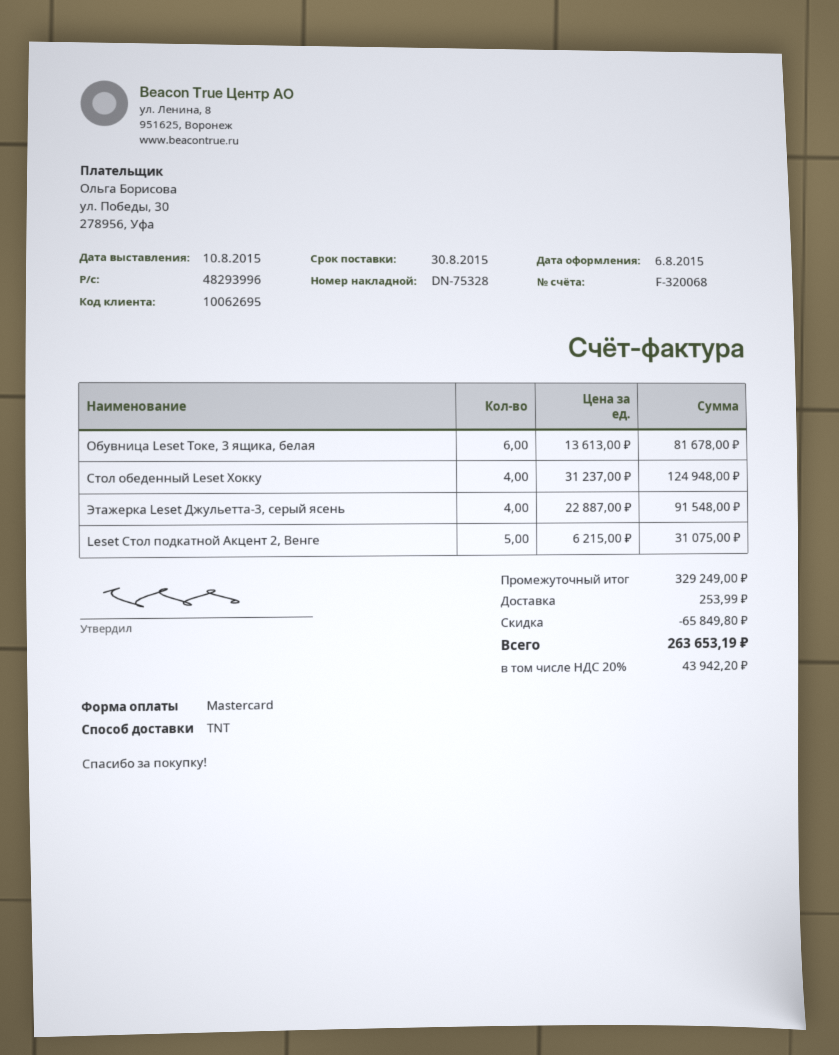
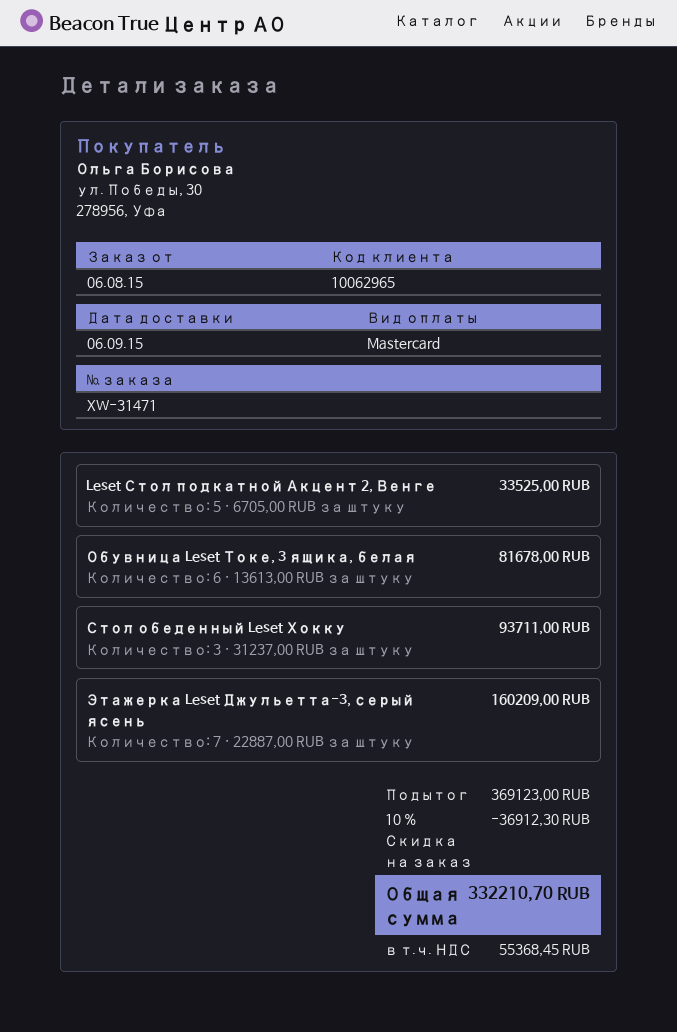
delivery date: 2015-08-30 -> 2015-09-06
customer number: 10062695 -> 10062965
Стол обеденный Leset Хокку: 4 x 31237.00 = 124948.00 -> 3 x 31237.00 = 93711.00
Этажерка Leset Джульетта-3, серый ясень: 4 x 22887.00 = 91548.00 -> 7 x 22887.00 = 160209.00
Leset Стол подкатной Акцент 2, Венге: 5 x 6215.00 = 31075.00 -> 5 x 6705.00 = 33525.00
subtotal: 329249.00 -> 369123.00
discount: 65849.80 -> 36912.30
shipping: 253.99 -> none
tax: 43942.20 -> 55368.45
total: 263653.19 -> 332210.70

